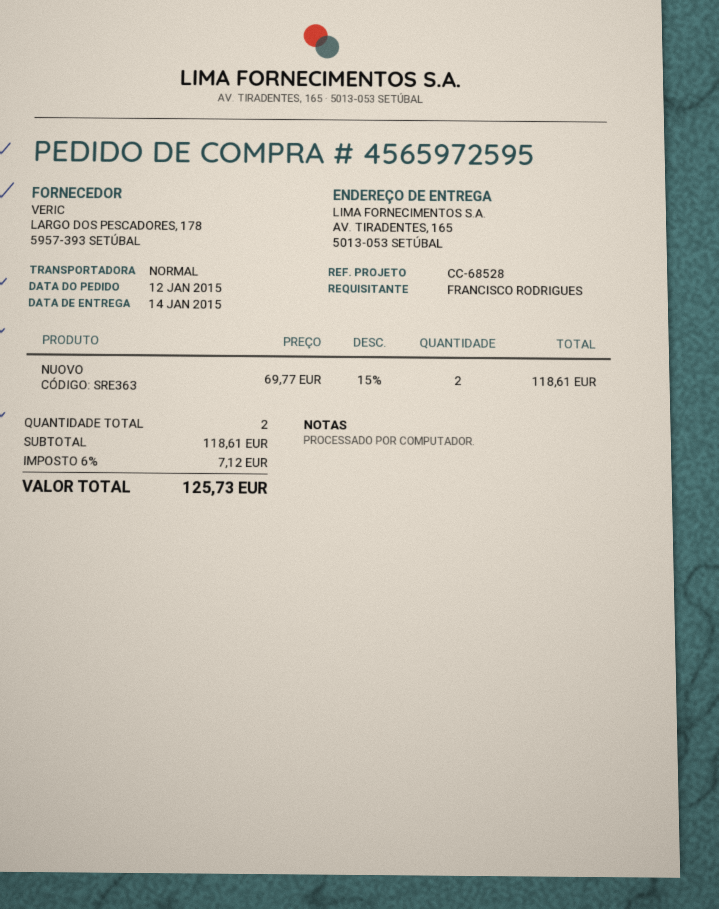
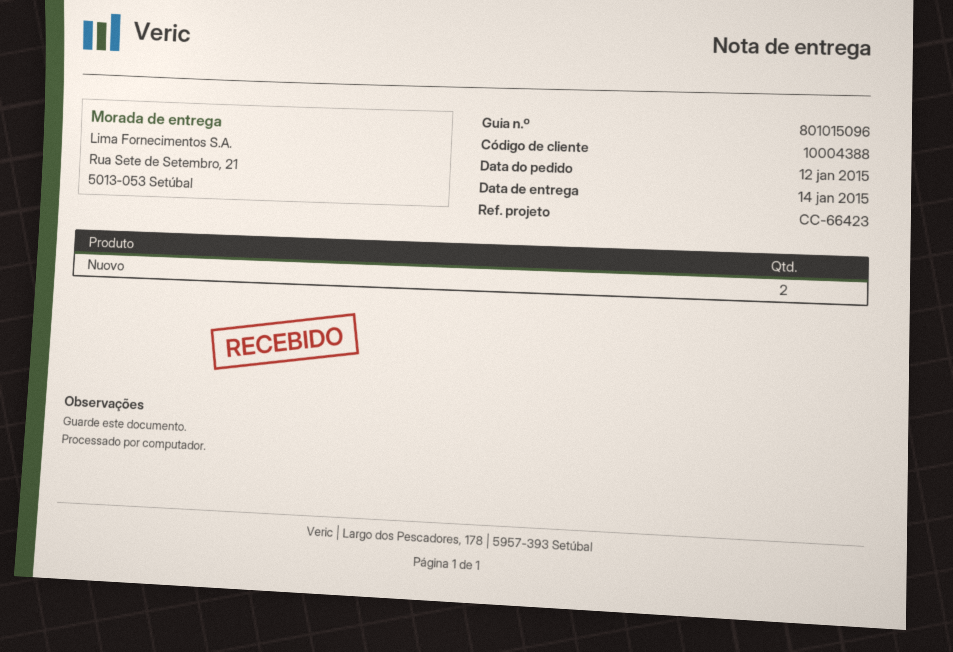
reference: CC-68528 -> CC-66423
ship to: AV. TIRADENTES, 165, 5013-053 SETÚBAL -> Rua Sete de Setembro, 21, 5013-053 Setúbal

